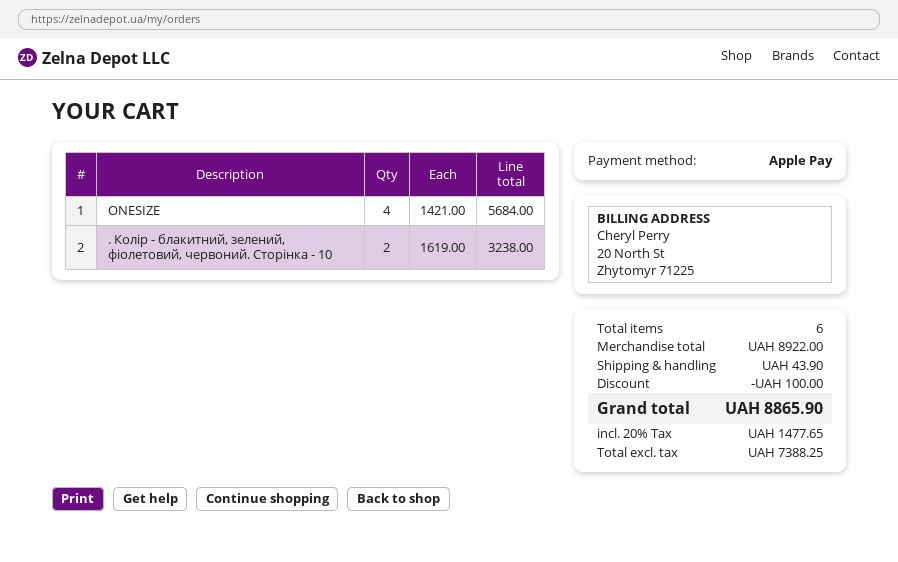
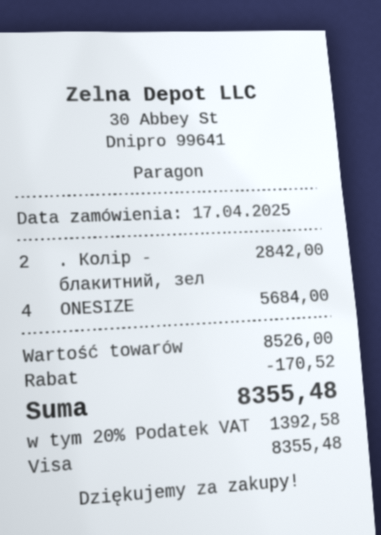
payment method: Apple Pay -> Visa
. Колір - блакитний, зелений, фіолетовий, червоний. Сторінка - 10: 2 for 3238.00 -> 2 for 2842.00
subtotal: 8922.00 -> 8526.00
discount: 100.00 -> 170.52
shipping: 43.90 -> none
tax: 20% = 1477.65 -> 20% = 1392.58
total: 8865.90 -> 8355.48

